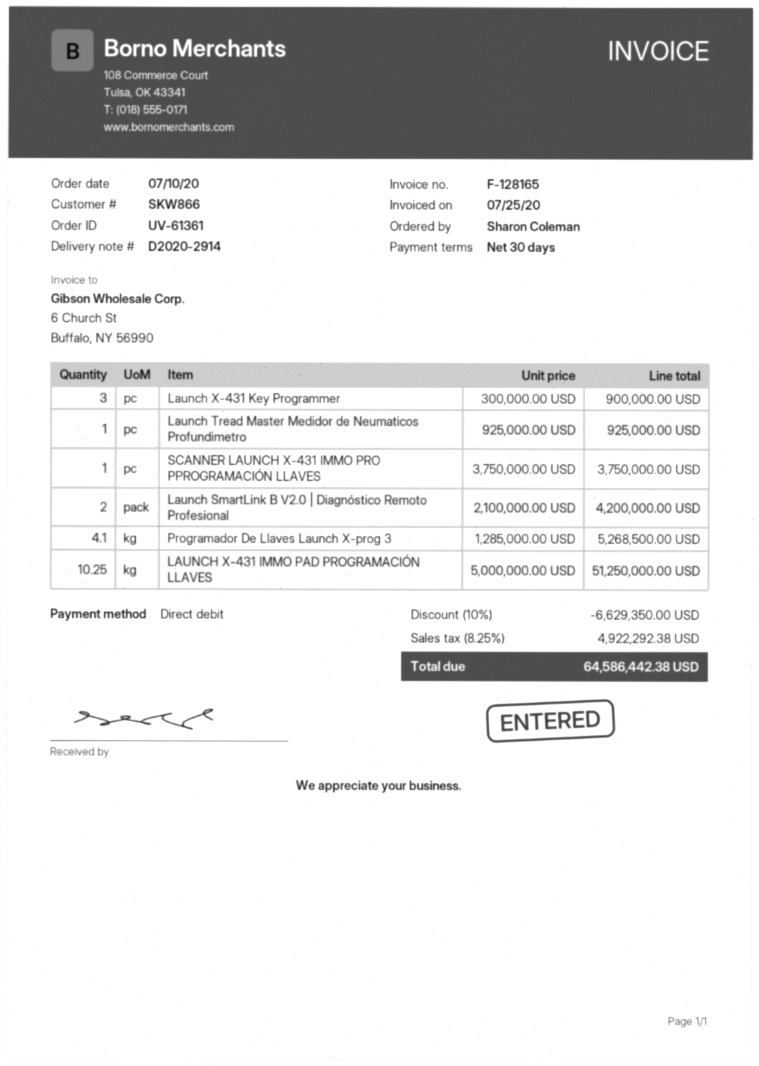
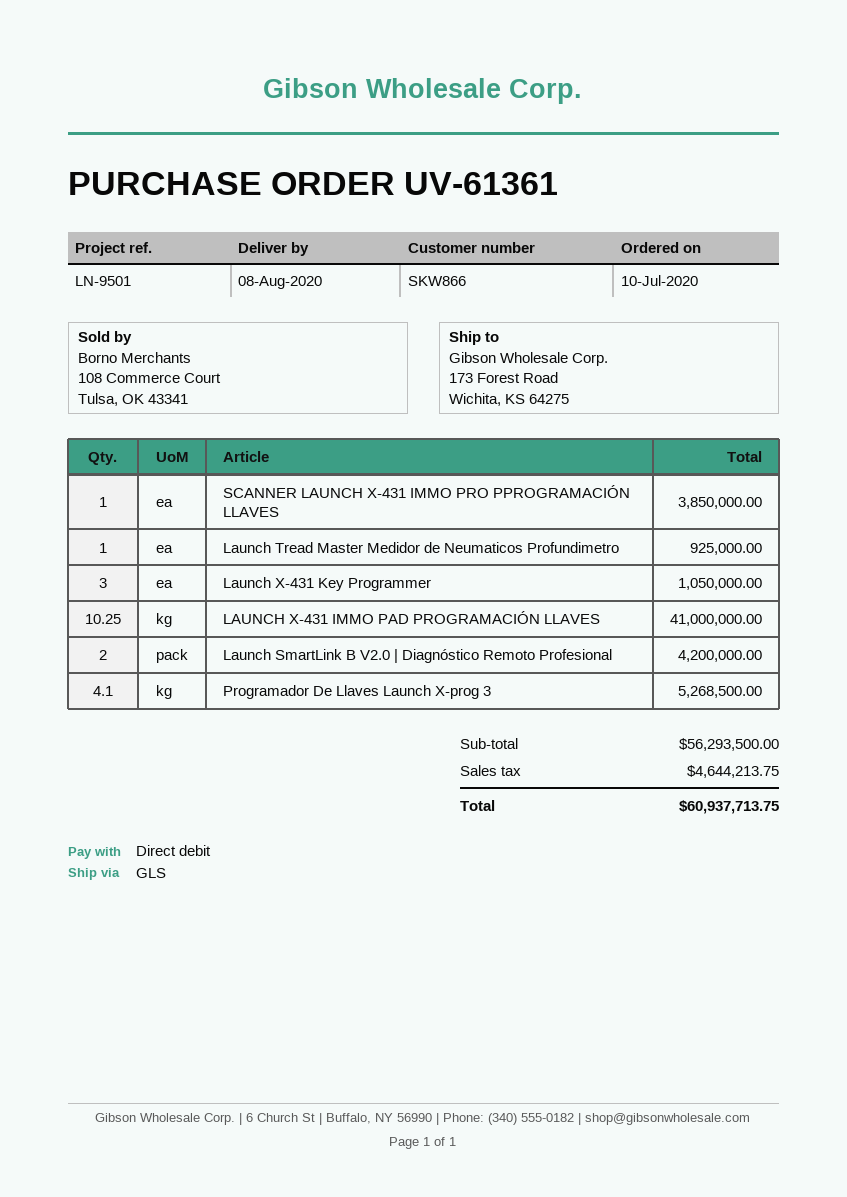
Launch X-431 Key Programmer: 3 for 900000.00 -> 3 for 1050000.00
SCANNER LAUNCH X-431 IMMO PRO PPROGRAMACIÓN LLAVES: 1 for 3750000.00 -> 1 for 3850000.00
LAUNCH X-431 IMMO PAD PROGRAMACIÓN LLAVES: 10.25 for 51250000.00 -> 10.25 for 41000000.00
discount: 10% = 6629350.00 -> none
tax: 4922292.38 -> 4644213.75
total: 64586442.38 -> 60937713.75

